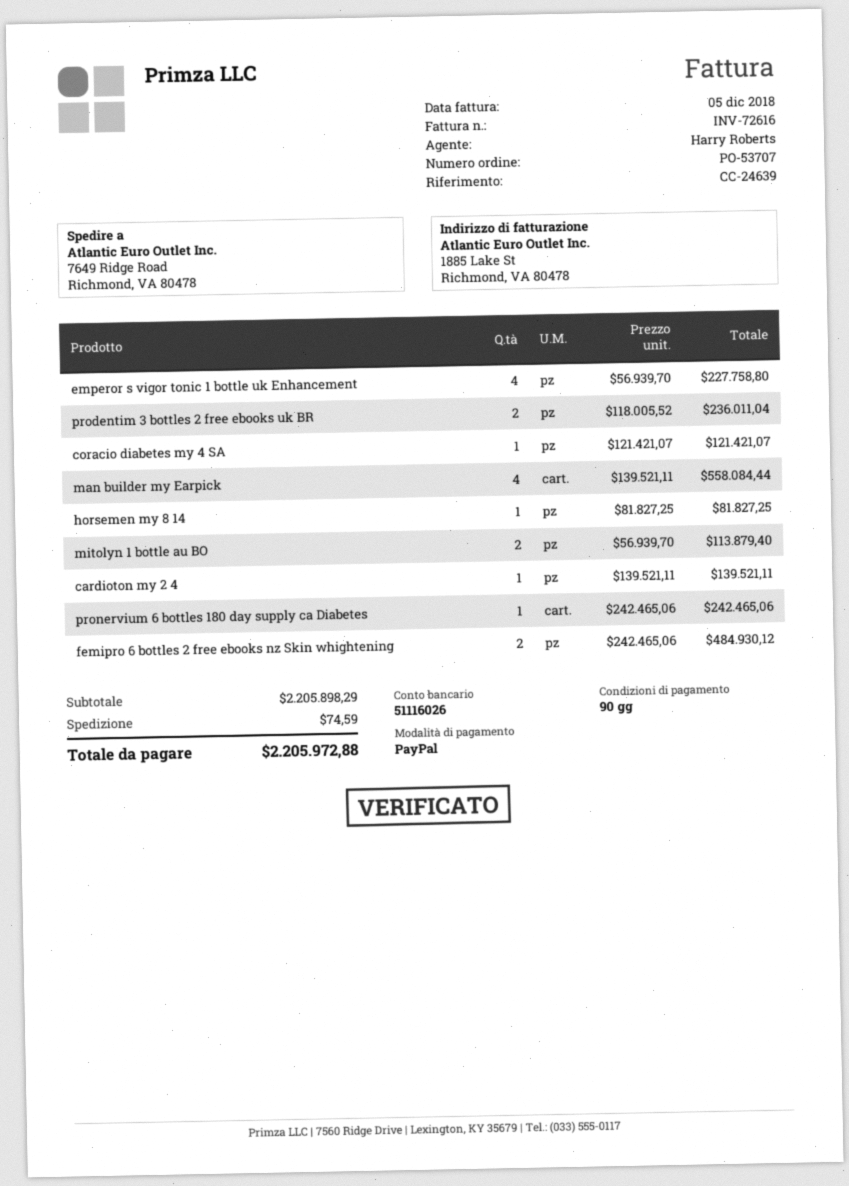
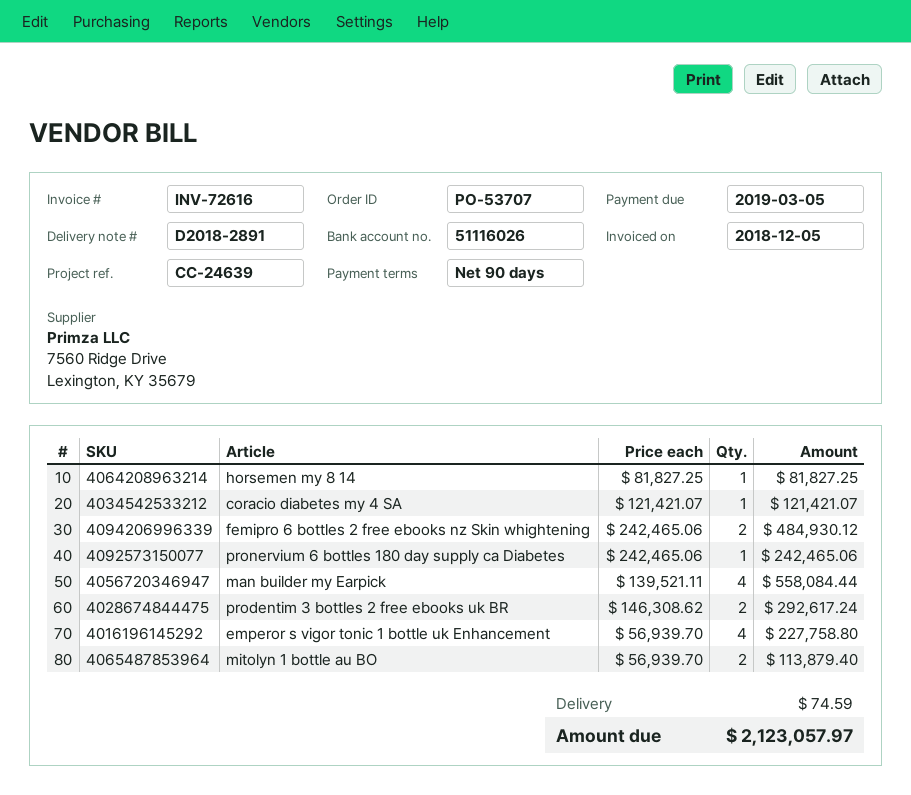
prodentim 3 bottles 2 free ebooks uk BR: 2 x 118005.52 = 236011.04 -> 2 x 146308.62 = 292617.24
cardioton my 2 4: 1 x 139521.11 = 139521.11 -> none
total: 2205972.88 -> 2123057.97

